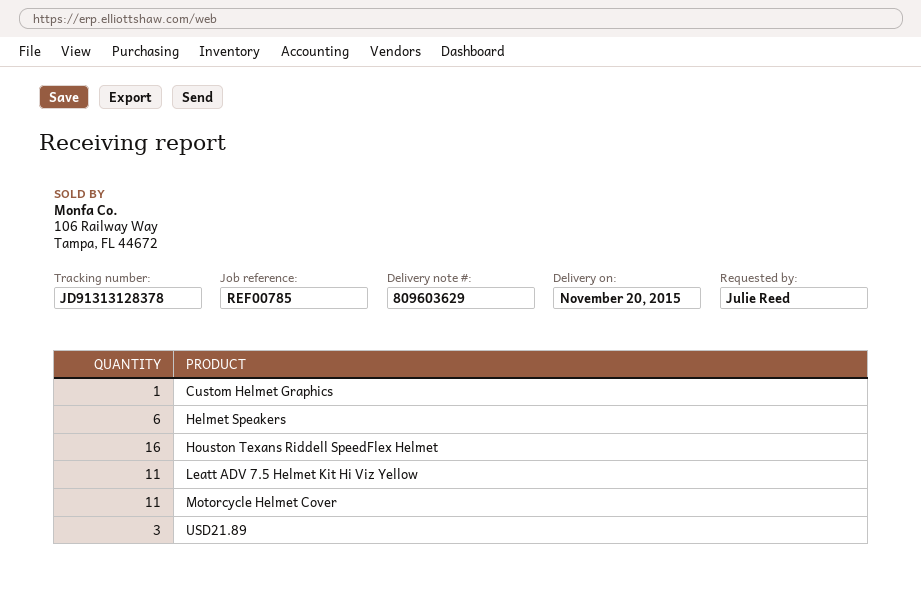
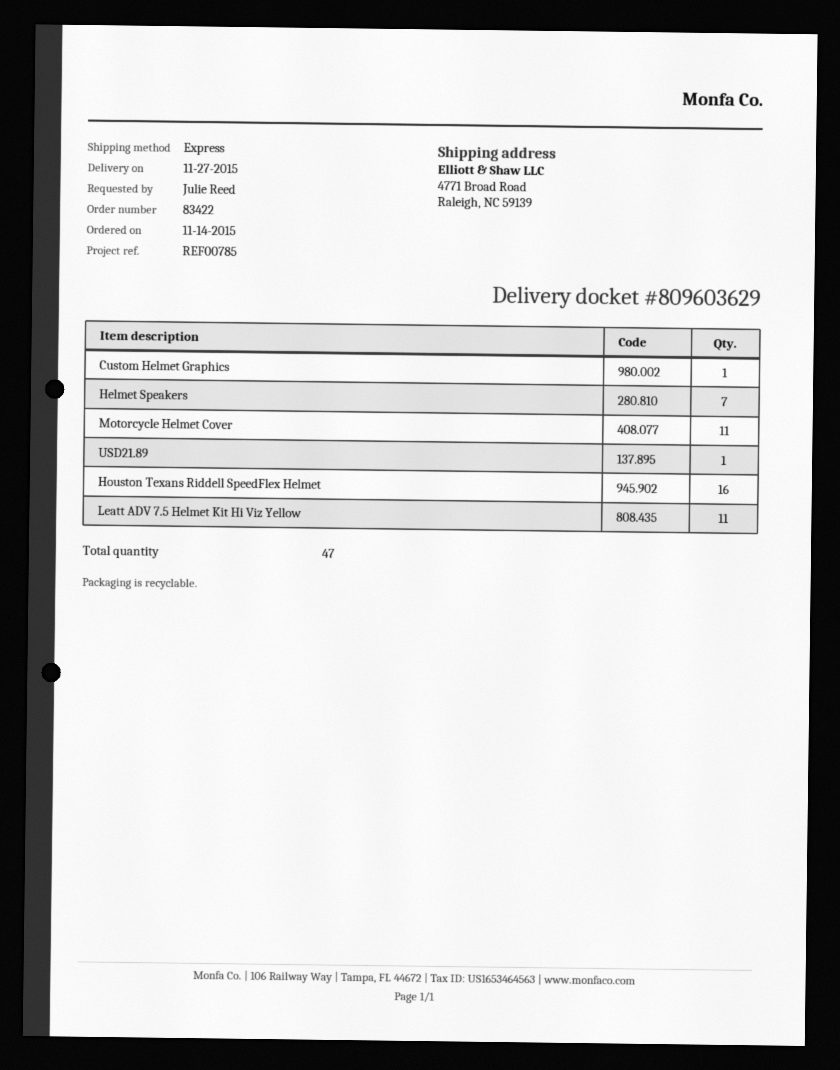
delivery date: 2015-11-20 -> 2015-11-27
Helmet Speakers: 6 -> 7
USD21.89: 3 -> 1

